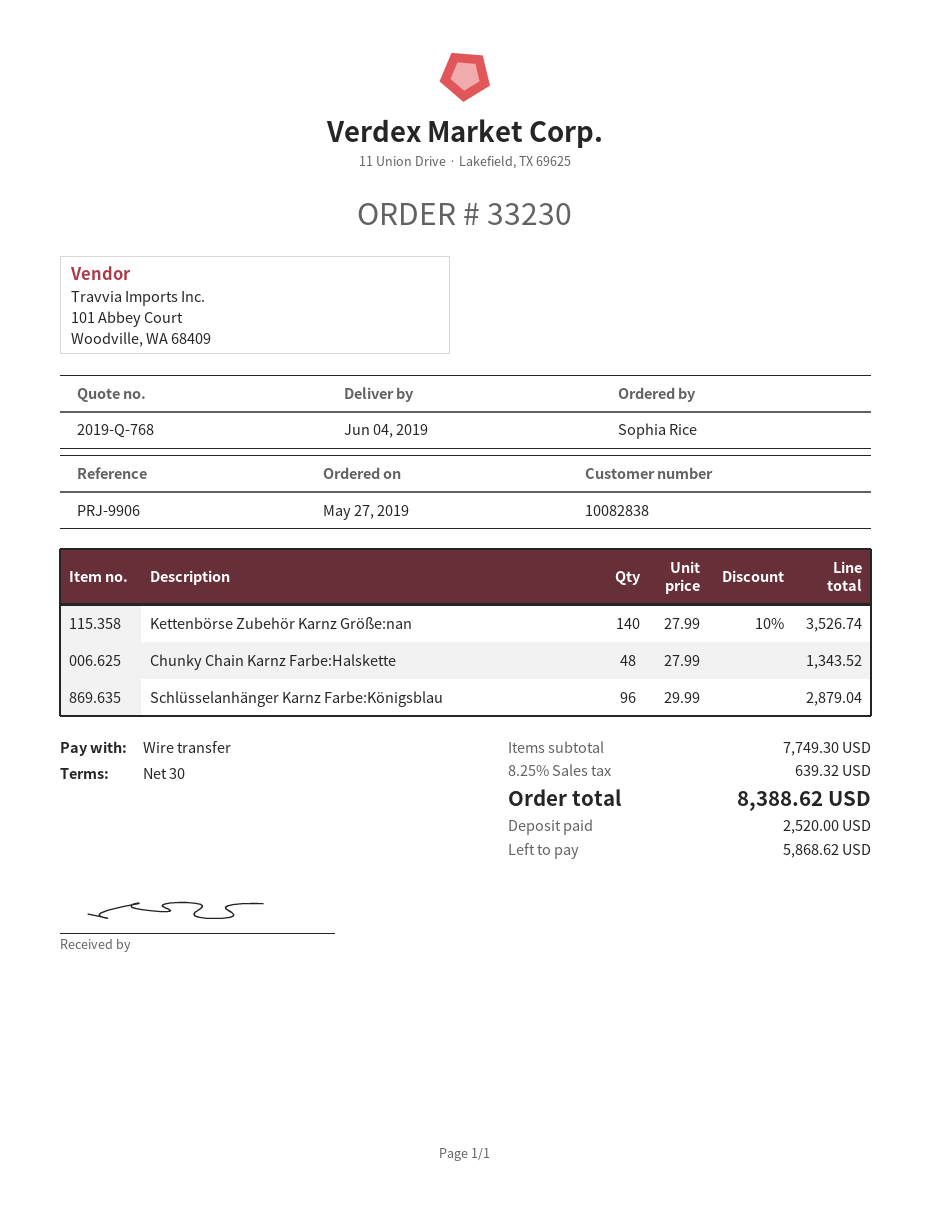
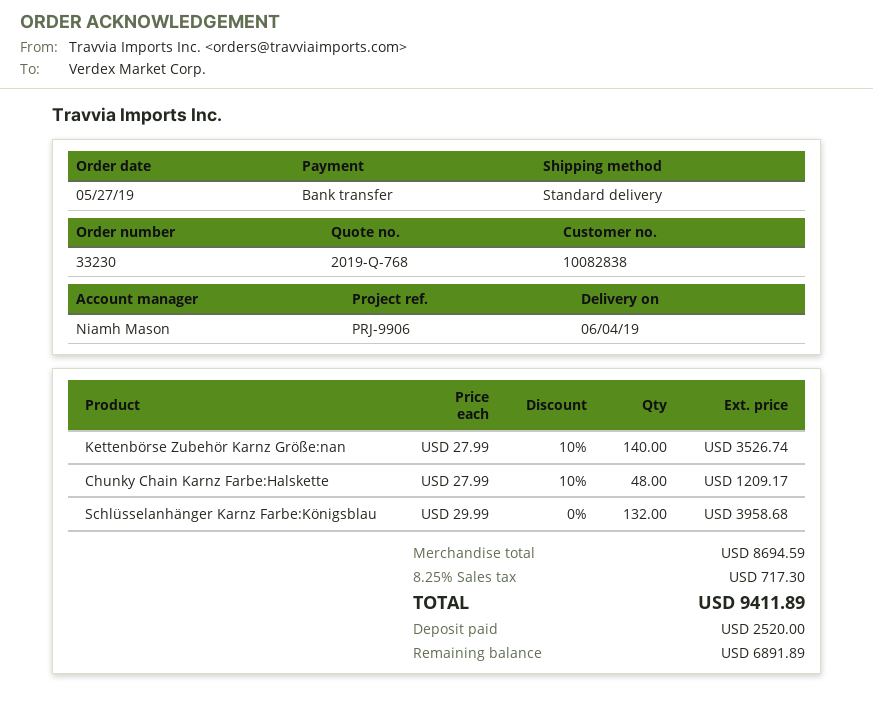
Chunky Chain Karnz Farbe:Halskette: 48 x 27.99 = 1343.52 -> 48 x 27.99 - 10% = 1209.17
Schlüsselanhänger Karnz Farbe:Königsblau: 96 x 29.99 = 2879.04 -> 132 x 29.99 = 3958.68
subtotal: 7749.30 -> 8694.59
tax: 8.25% = 639.32 -> 8.25% = 717.30
total: 8388.62 -> 9411.89
balance: 5868.62 -> 6891.89

